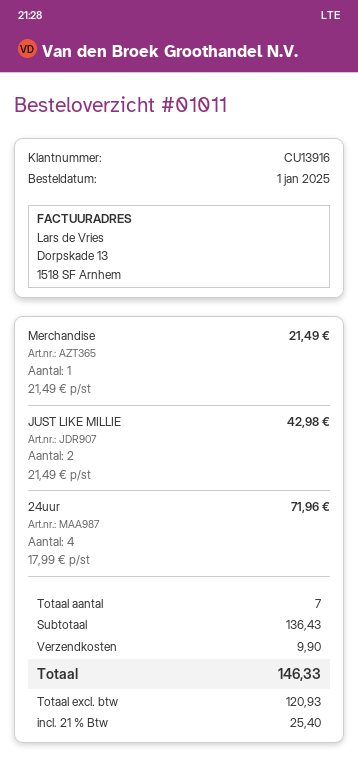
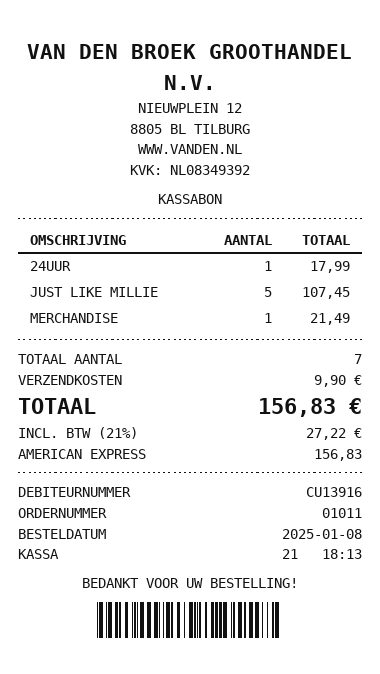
order date: 2025-01-01 -> 2025-01-08
JUST LIKE MILLIE: 2 for 42.98 -> 5 for 107.45
24uur: 4 for 71.96 -> 1 for 17.99
tax: 21% = 25.40 -> 21% = 27.22
total: 146.33 -> 156.83

